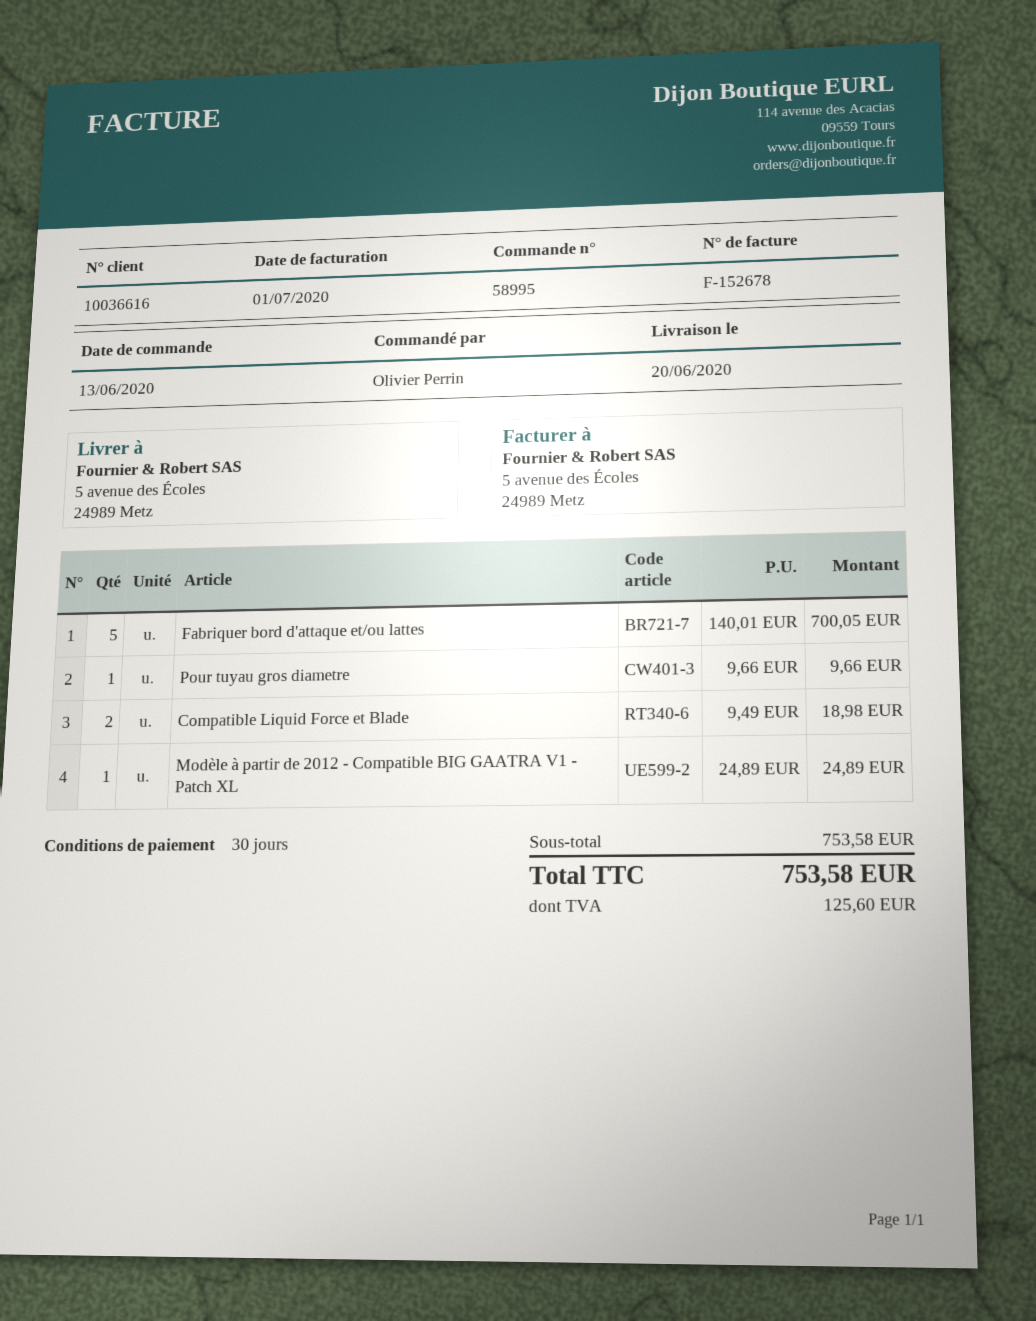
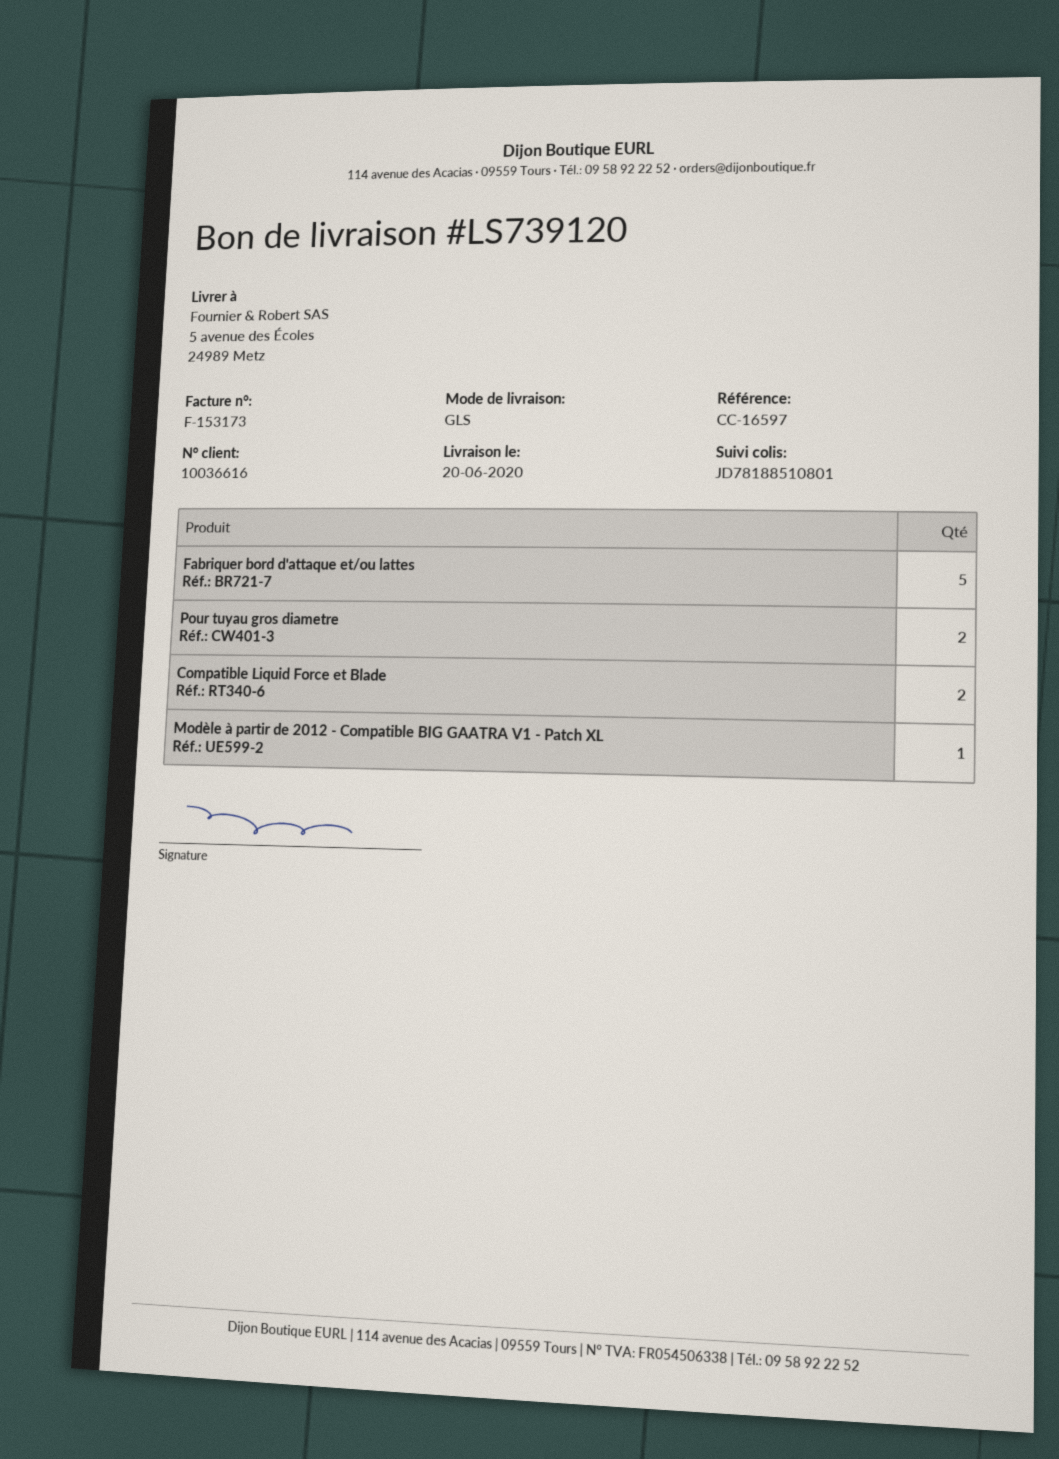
invoice number: F-152678 -> F-153173
Pour tuyau gros diametre: 1 -> 2

